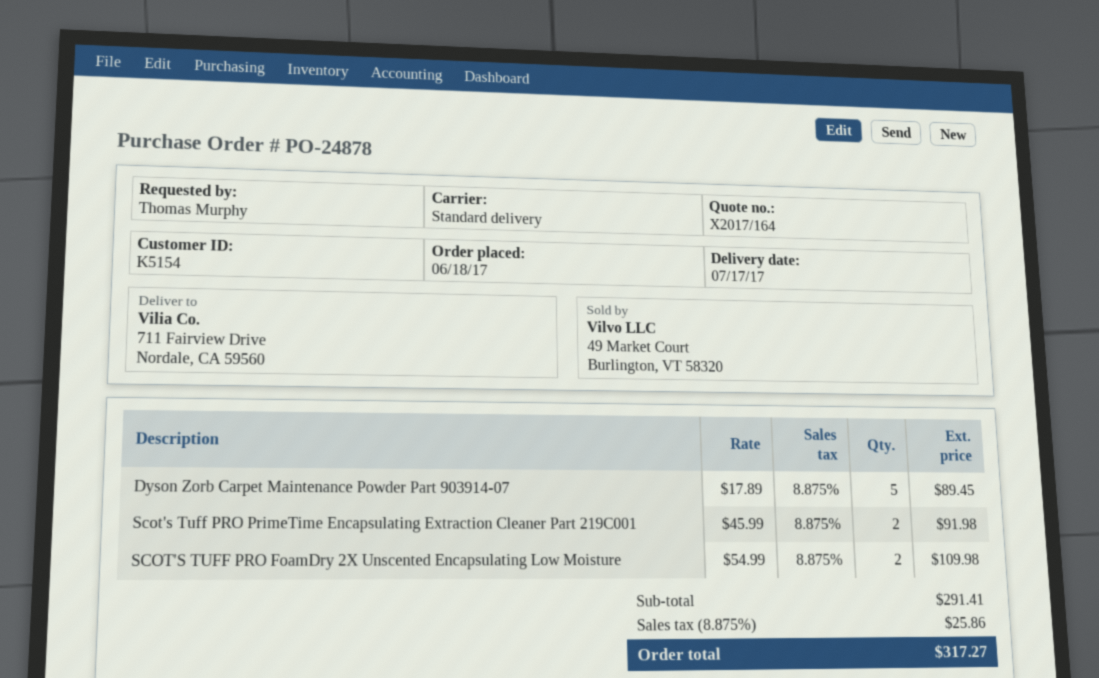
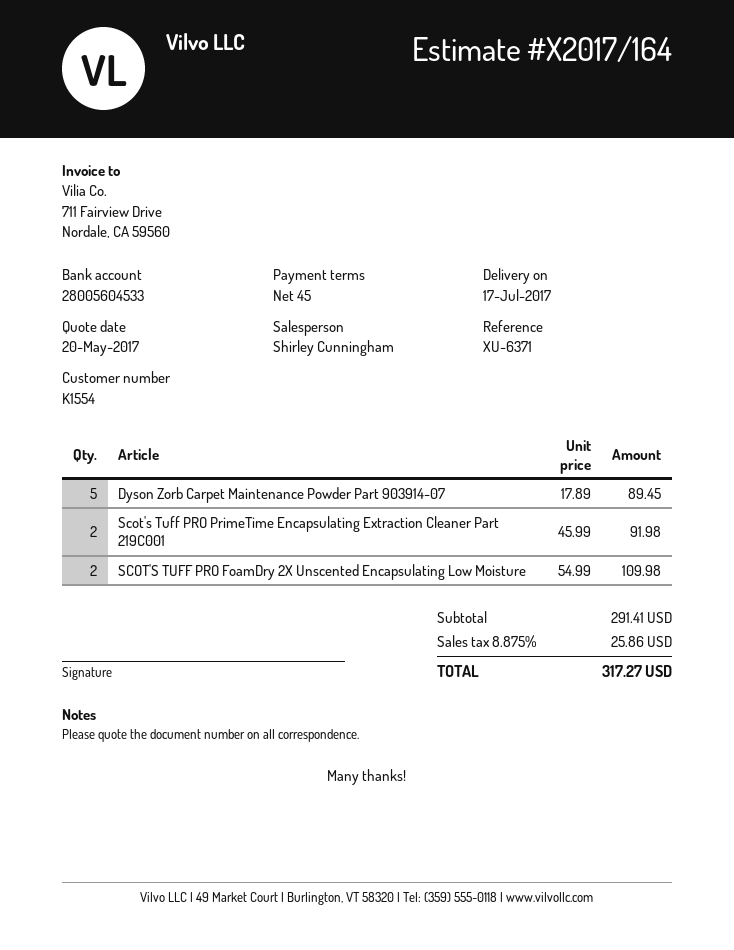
customer number: K5154 -> K1554

